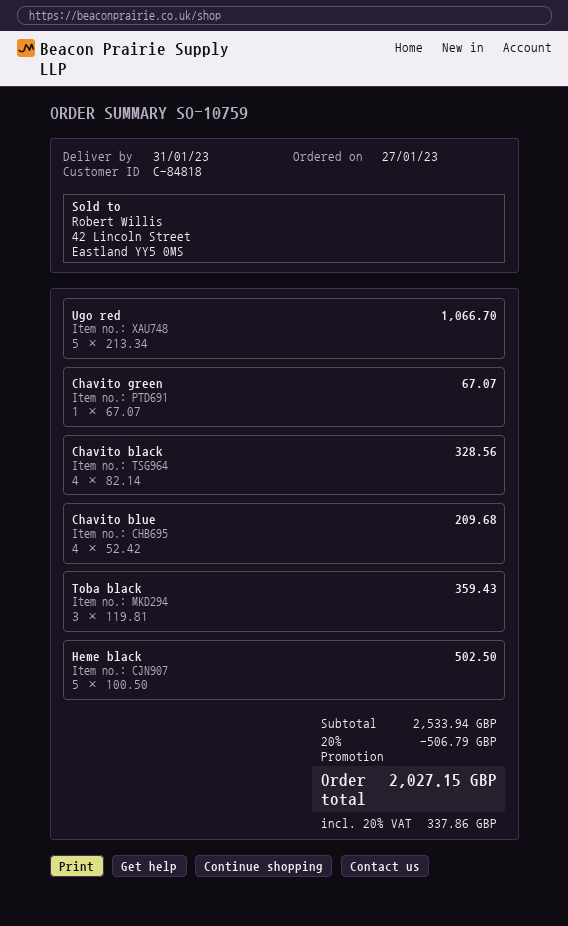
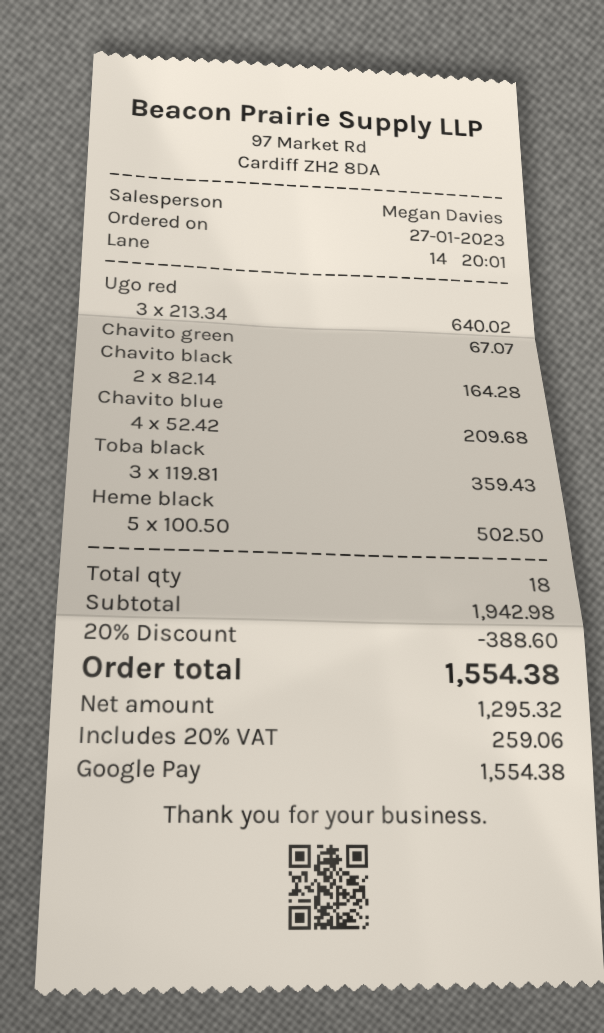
Ugo red: 5 x 213.34 = 1066.70 -> 3 x 213.34 = 640.02
Chavito black: 4 x 82.14 = 328.56 -> 2 x 82.14 = 164.28
subtotal: 2533.94 -> 1942.98
discount: 20% = 506.79 -> 20% = 388.60
tax: 20% = 337.86 -> 20% = 259.06
total: 2027.15 -> 1554.38

